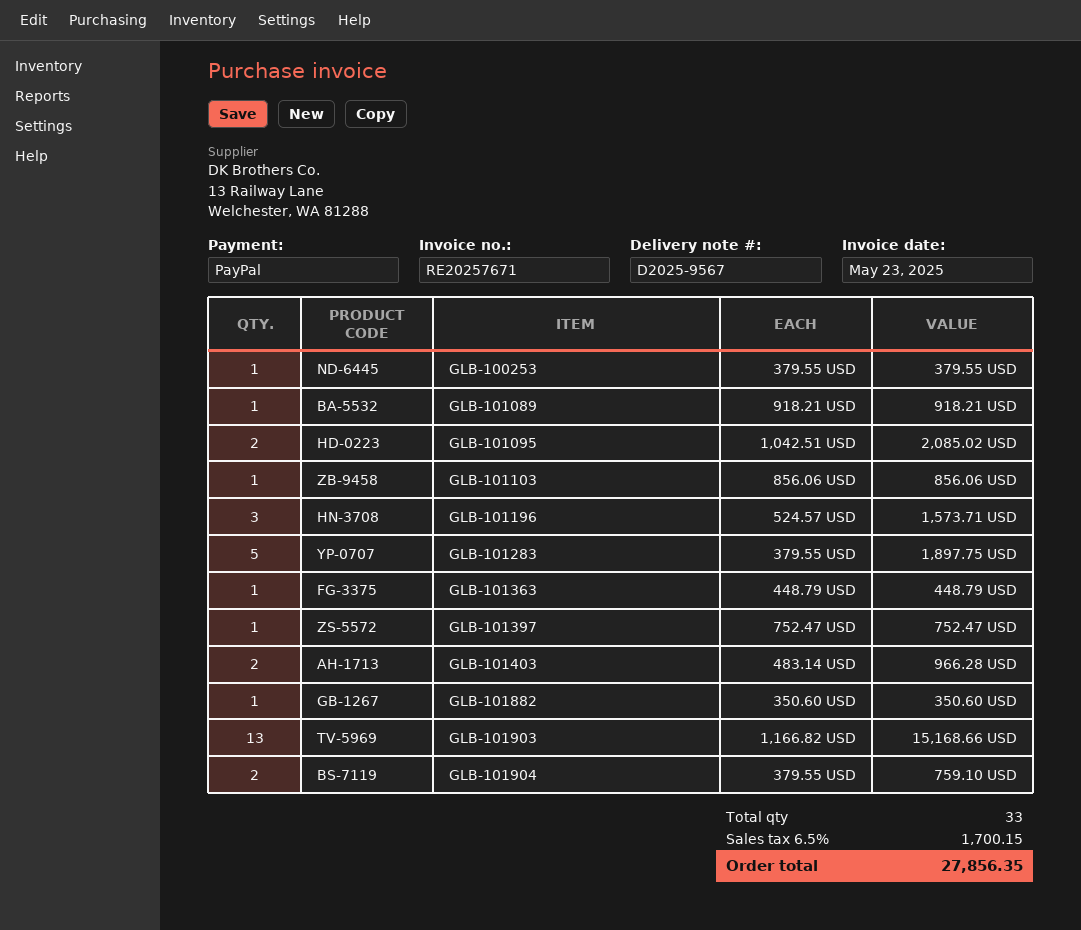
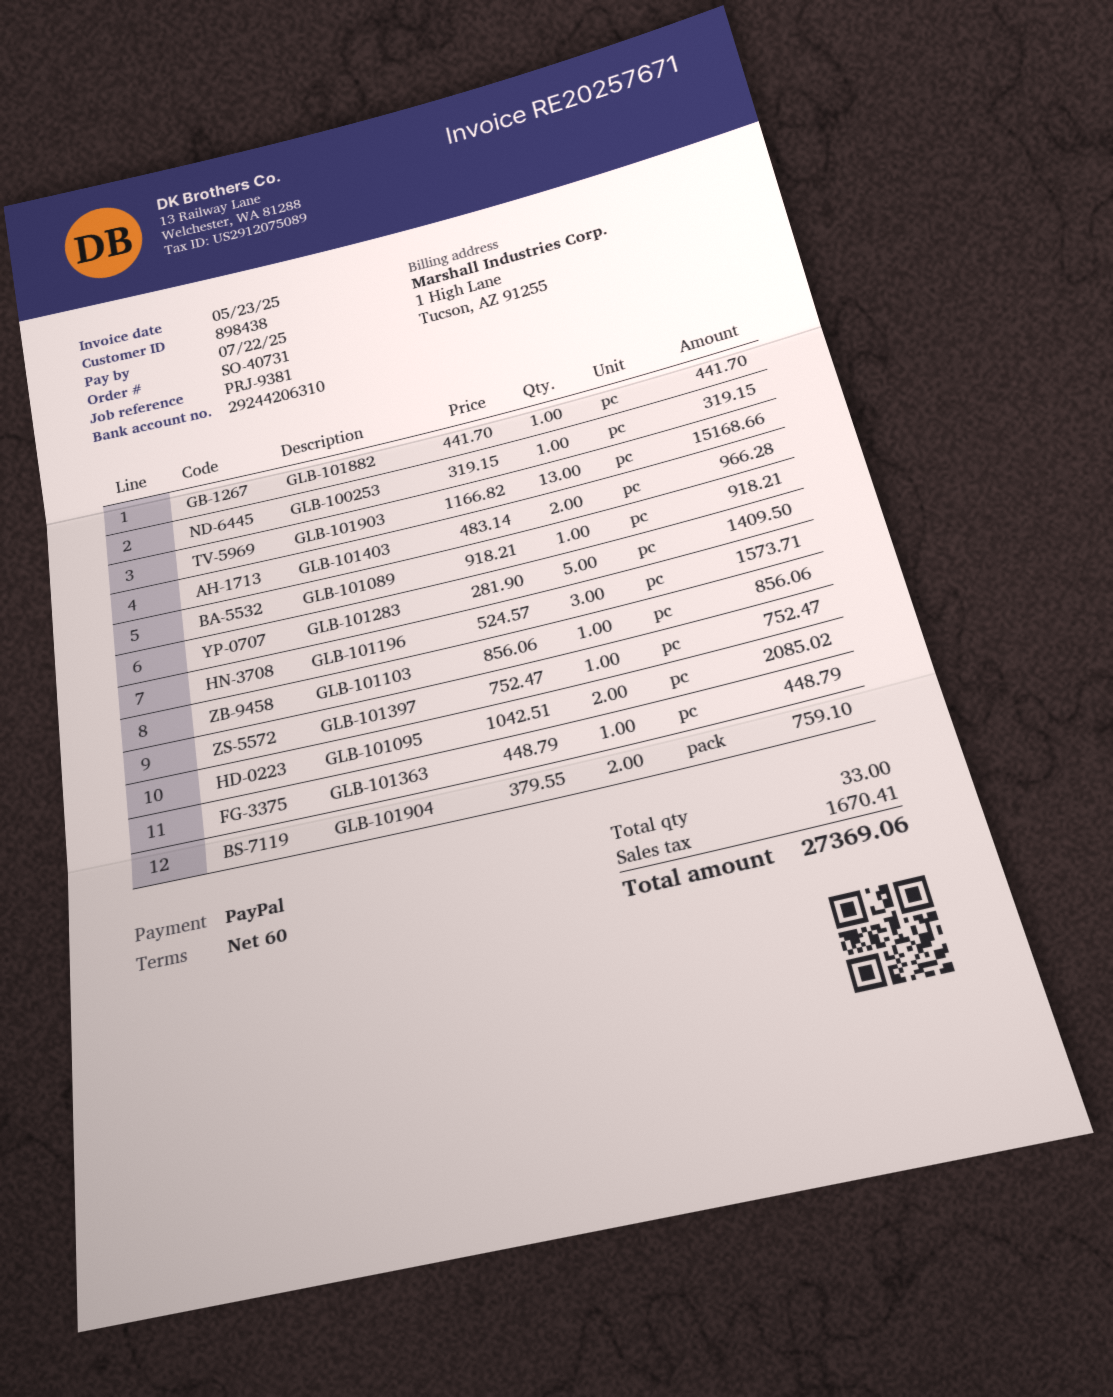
GLB-100253: 1 x 379.55 = 379.55 -> 1 x 319.15 = 319.15
GLB-101283: 5 x 379.55 = 1897.75 -> 5 x 281.90 = 1409.50
GLB-101882: 1 x 350.60 = 350.60 -> 1 x 441.70 = 441.70
tax: 1700.15 -> 1670.41
total: 27856.35 -> 27369.06

